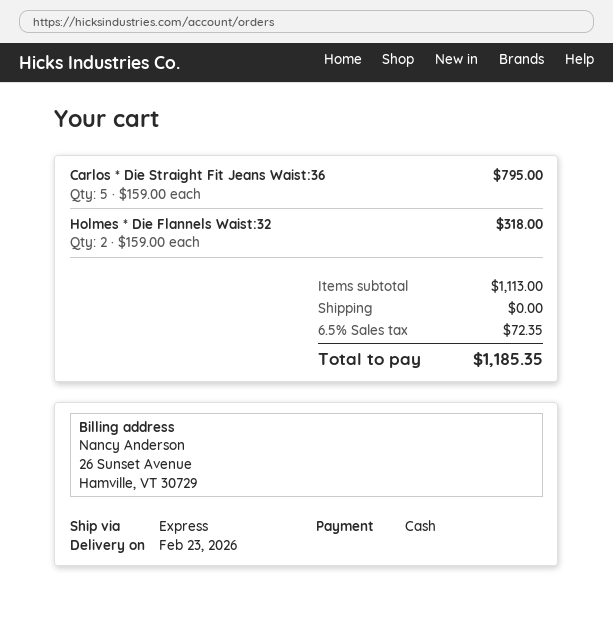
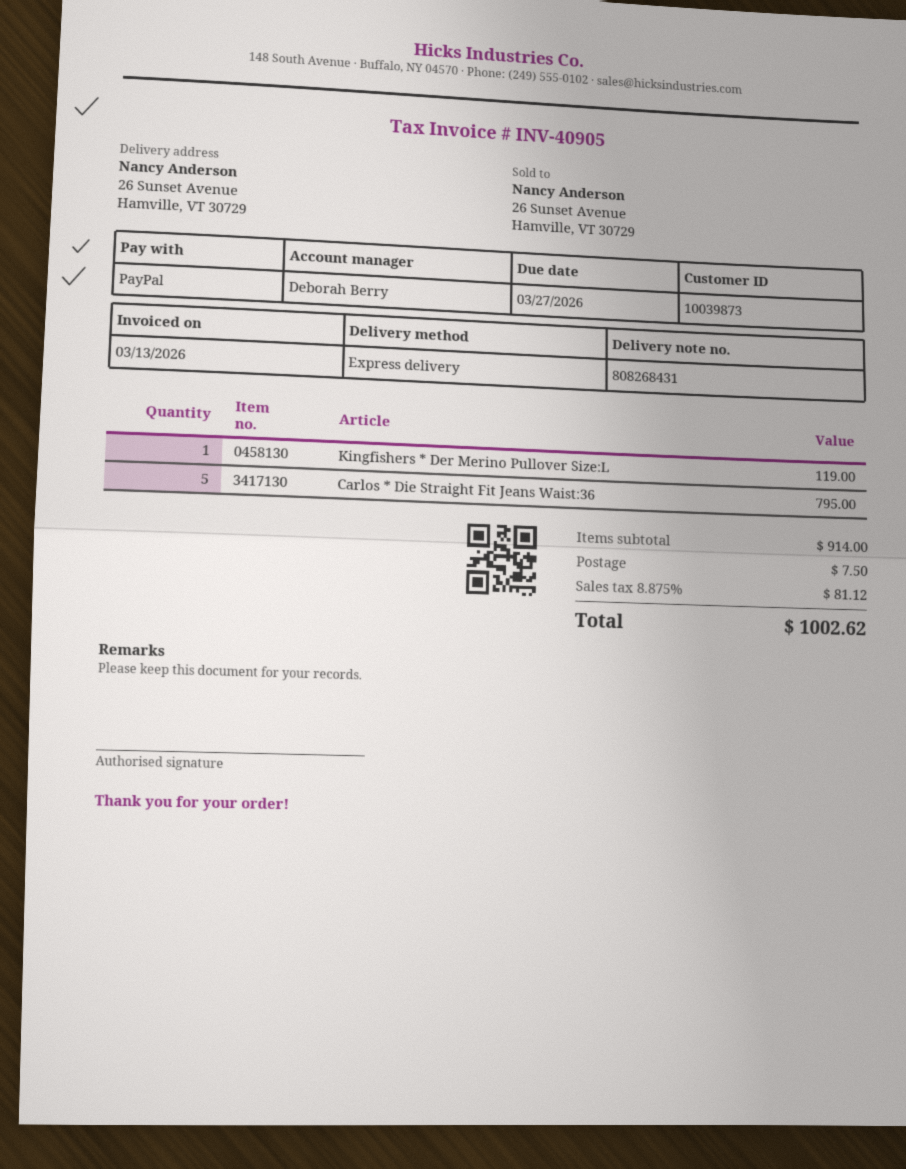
payment method: cash -> PayPal
Holmes * Die Flannels Waist:32: 2 for 318.00 -> none
Kingfishers * Der Merino Pullover Size:L: none -> 1 for 119.00
subtotal: 1113.00 -> 914.00
shipping: 0.00 -> 7.50
tax: 6.5% = 72.35 -> 8.875% = 81.12
total: 1185.35 -> 1002.62

